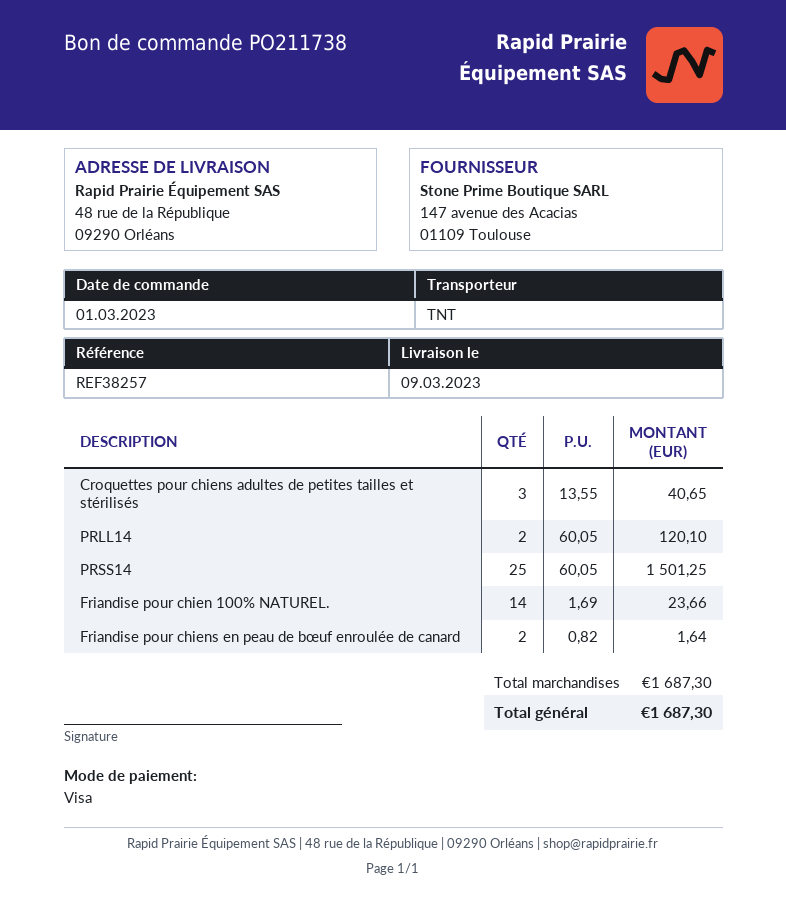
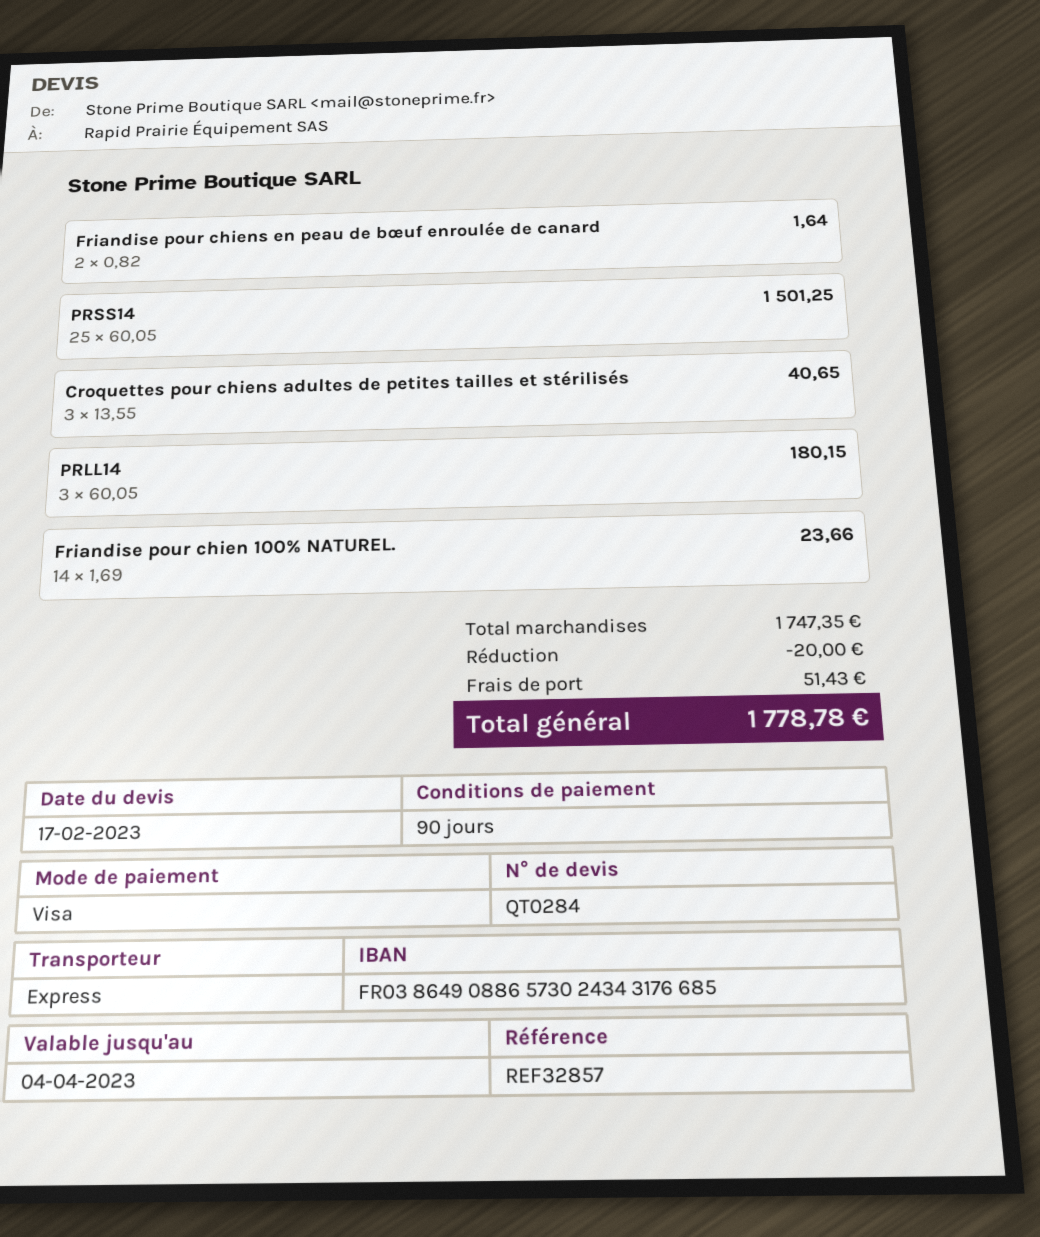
reference: REF38257 -> REF32857
shipping method: TNT -> express
PRLL14: 2 x 60.05 = 120.10 -> 3 x 60.05 = 180.15
subtotal: 1687.30 -> 1747.35
discount: none -> 20.00
shipping: none -> 51.43
total: 1687.30 -> 1778.78

